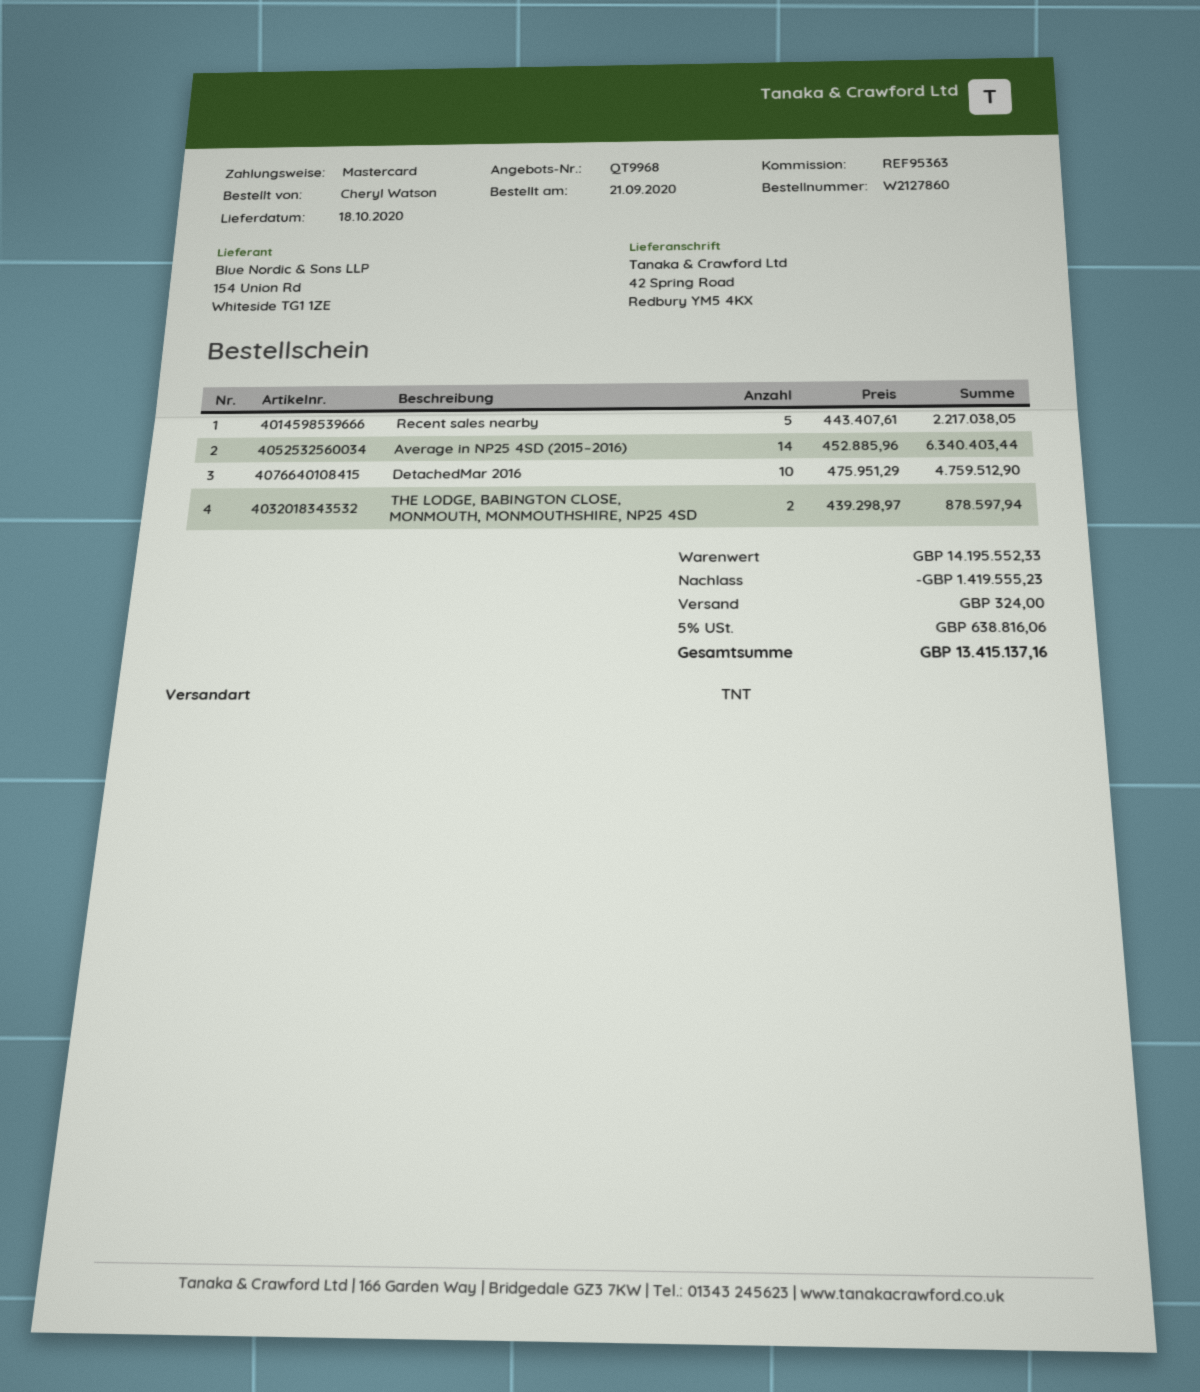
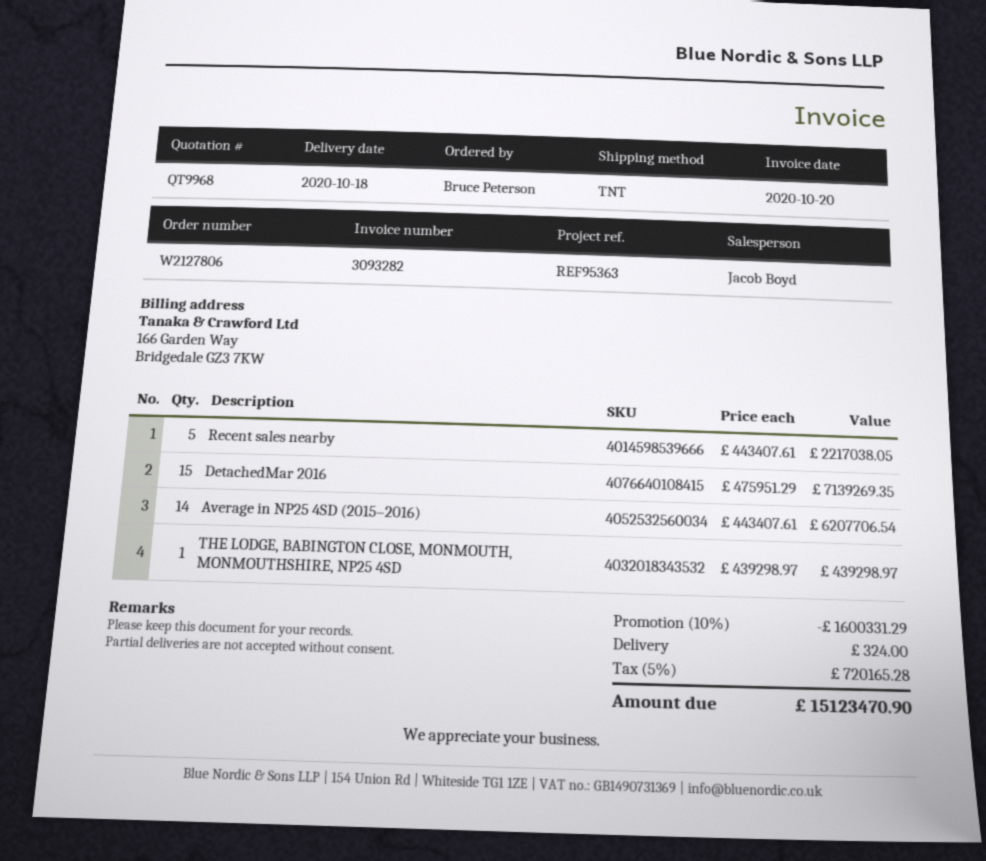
order number: W2127860 -> W2127806
ordered by: Cheryl Watson -> Bruce Peterson
Average in NP25 4SD (2015–2016): 14 x 452885.96 = 6340403.44 -> 14 x 443407.61 = 6207706.54
DetachedMar 2016: 10 x 475951.29 = 4759512.90 -> 15 x 475951.29 = 7139269.35
THE LODGE, BABINGTON CLOSE, MONMOUTH, MONMOUTHSHIRE, NP25 4SD: 2 x 439298.97 = 878597.94 -> 1 x 439298.97 = 439298.97
discount: 1419555.23 -> 1600331.29
tax: 5% = 638816.06 -> 5% = 720165.28
total: 13415137.16 -> 15123470.90

